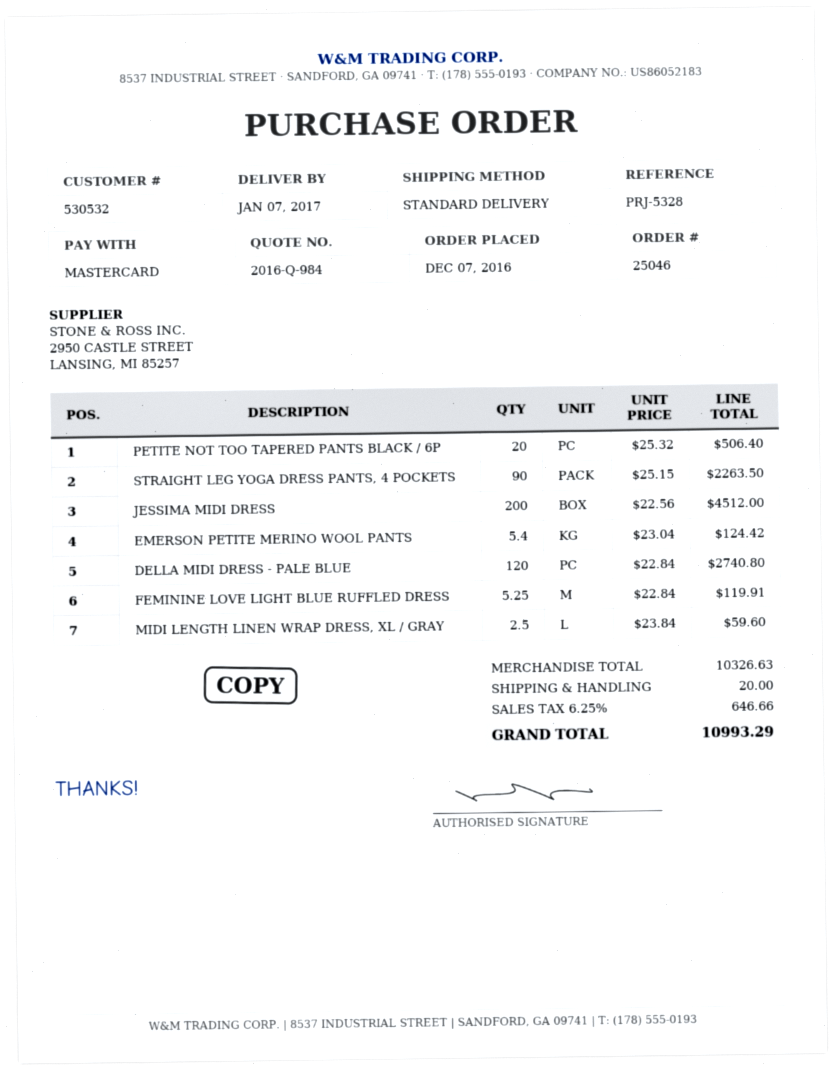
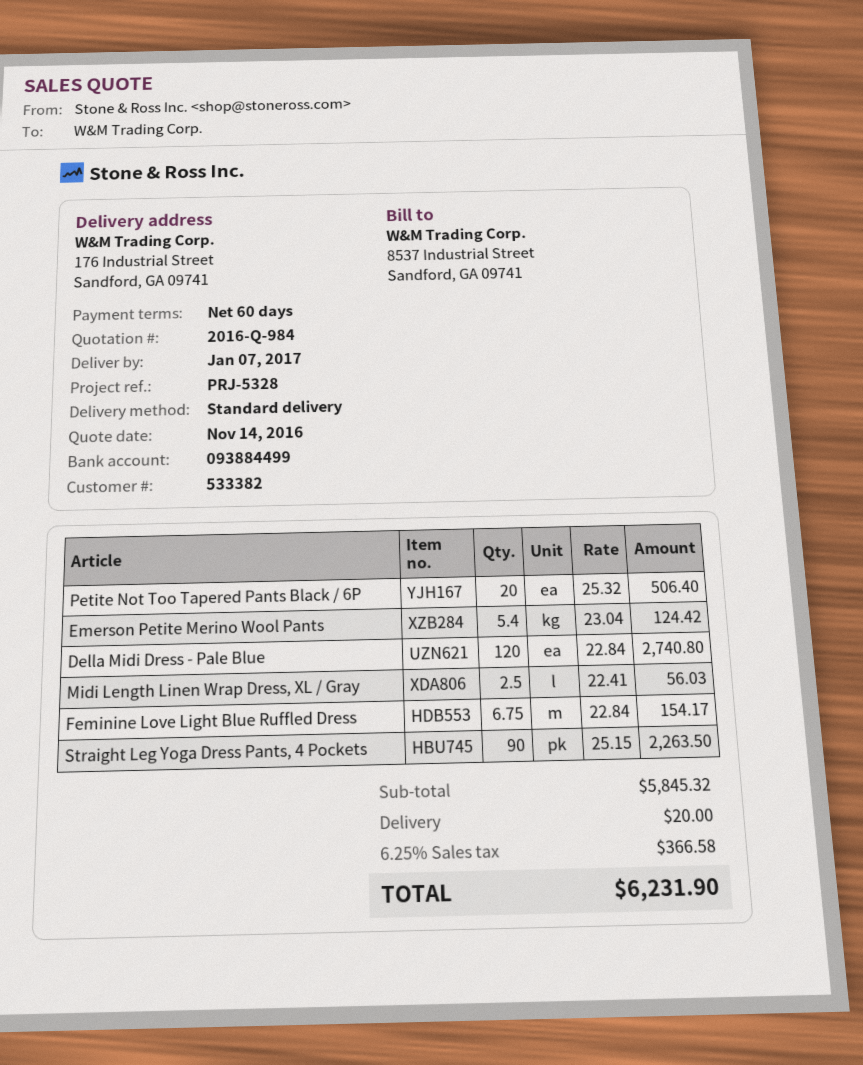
customer number: 530532 -> 533382
JESSIMA MIDI DRESS: 200 x 22.56 = 4512.00 -> none
FEMININE LOVE LIGHT BLUE RUFFLED DRESS: 5.25 x 22.84 = 119.91 -> 6.75 x 22.84 = 154.17
MIDI LENGTH LINEN WRAP DRESS, XL / GRAY: 2.5 x 23.84 = 59.60 -> 2.5 x 22.41 = 56.03
subtotal: 10326.63 -> 5845.32
tax: 6.25% = 646.66 -> 6.25% = 366.58
total: 10993.29 -> 6231.90

